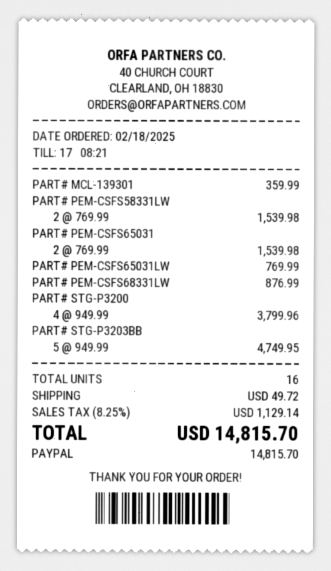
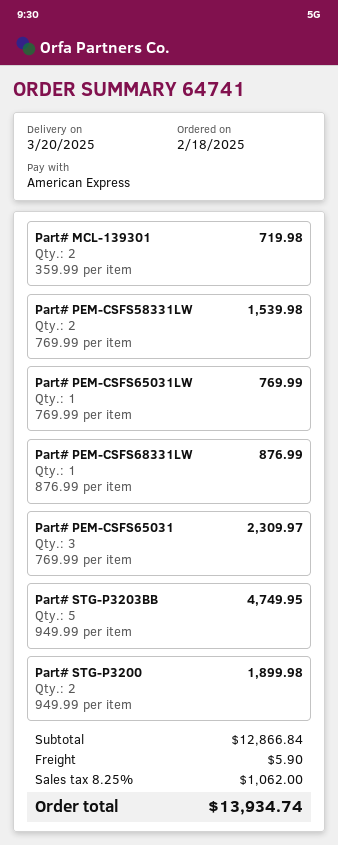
payment method: PayPal -> American Express
PART# MCL-139301: 1 x 359.99 = 359.99 -> 2 x 359.99 = 719.98
PART# PEM-CSFS65031: 2 x 769.99 = 1539.98 -> 3 x 769.99 = 2309.97
PART# STG-P3200: 4 x 949.99 = 3799.96 -> 2 x 949.99 = 1899.98
shipping: 49.72 -> 5.90
tax: 8.25% = 1129.14 -> 8.25% = 1062.00
total: 14815.70 -> 13934.74

